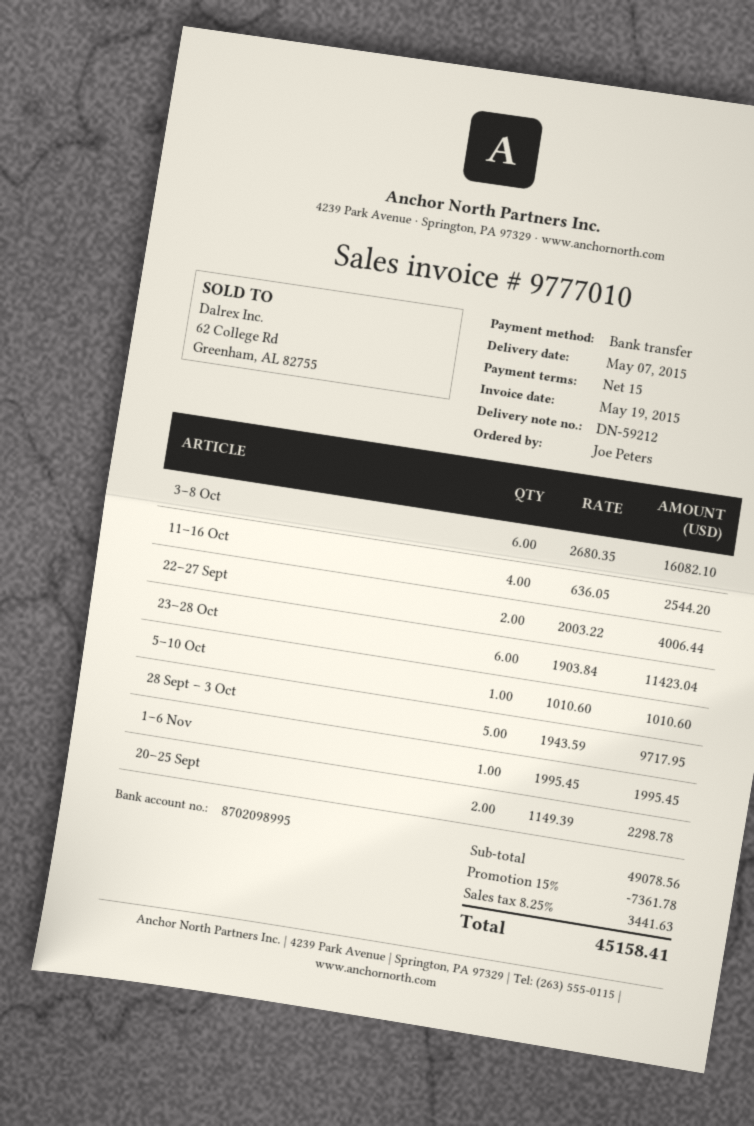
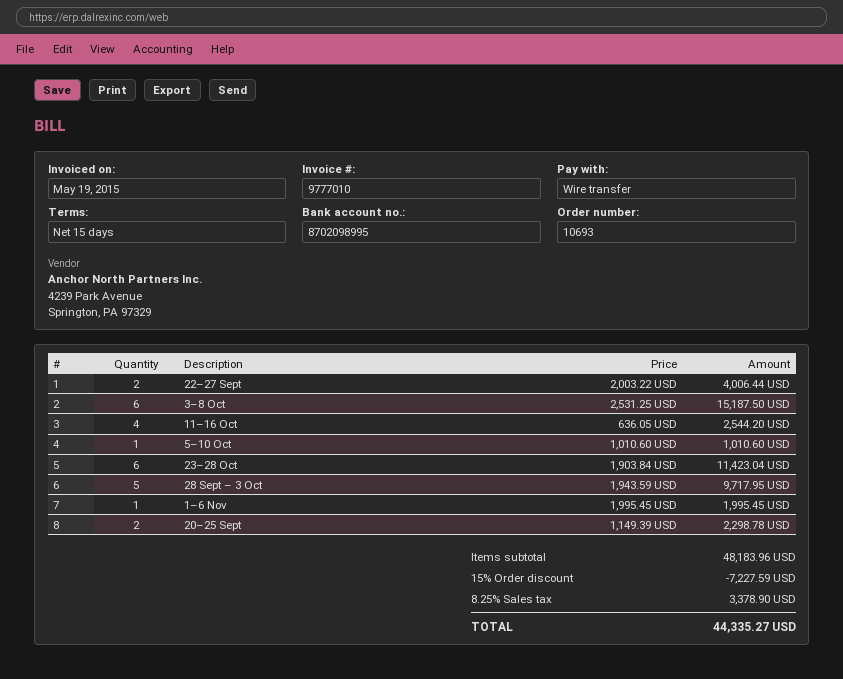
3–8 Oct: 6 x 2680.35 = 16082.10 -> 6 x 2531.25 = 15187.50
subtotal: 49078.56 -> 48183.96
discount: 15% = 7361.78 -> 15% = 7227.59
tax: 8.25% = 3441.63 -> 8.25% = 3378.90
total: 45158.41 -> 44335.27

